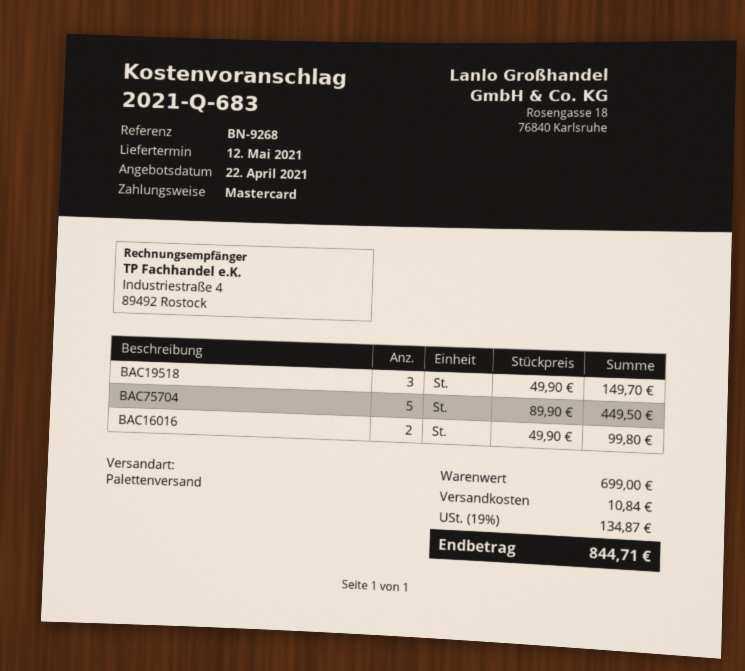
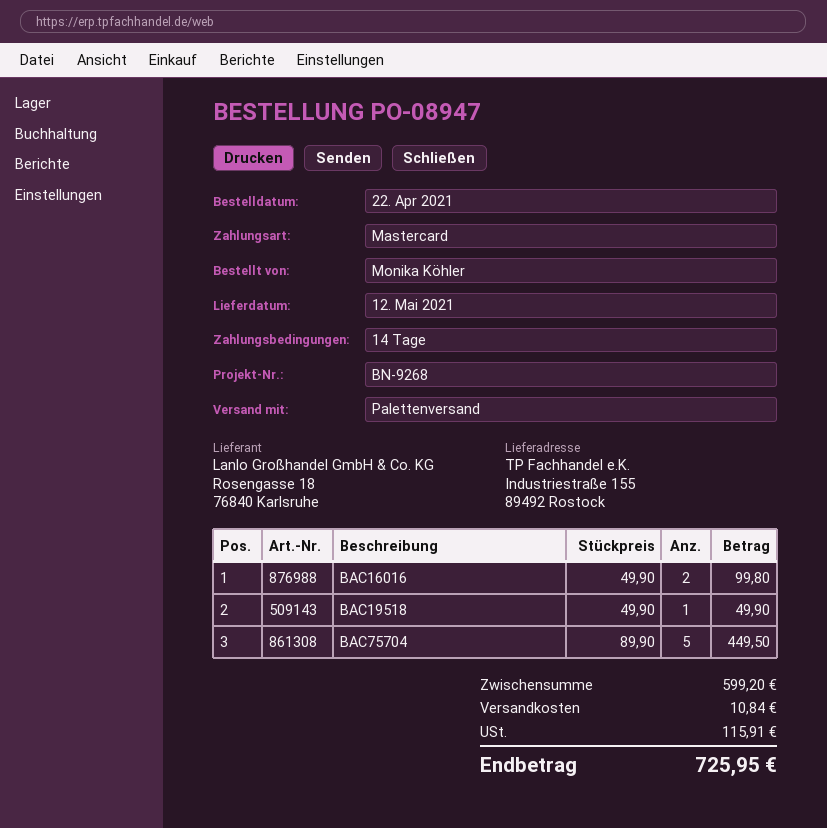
BAC19518: 3 x 49.90 = 149.70 -> 1 x 49.90 = 49.90
subtotal: 699.00 -> 599.20
tax: 134.87 -> 115.91
total: 844.71 -> 725.95

